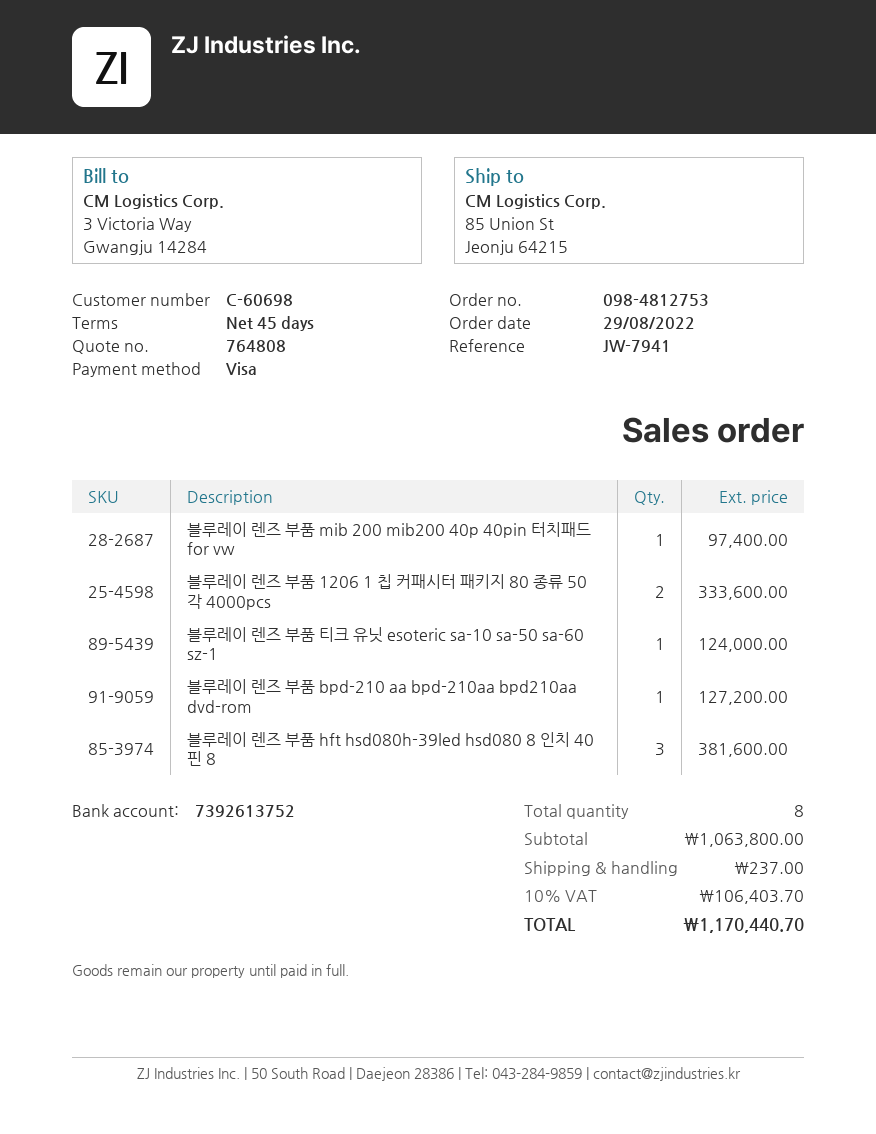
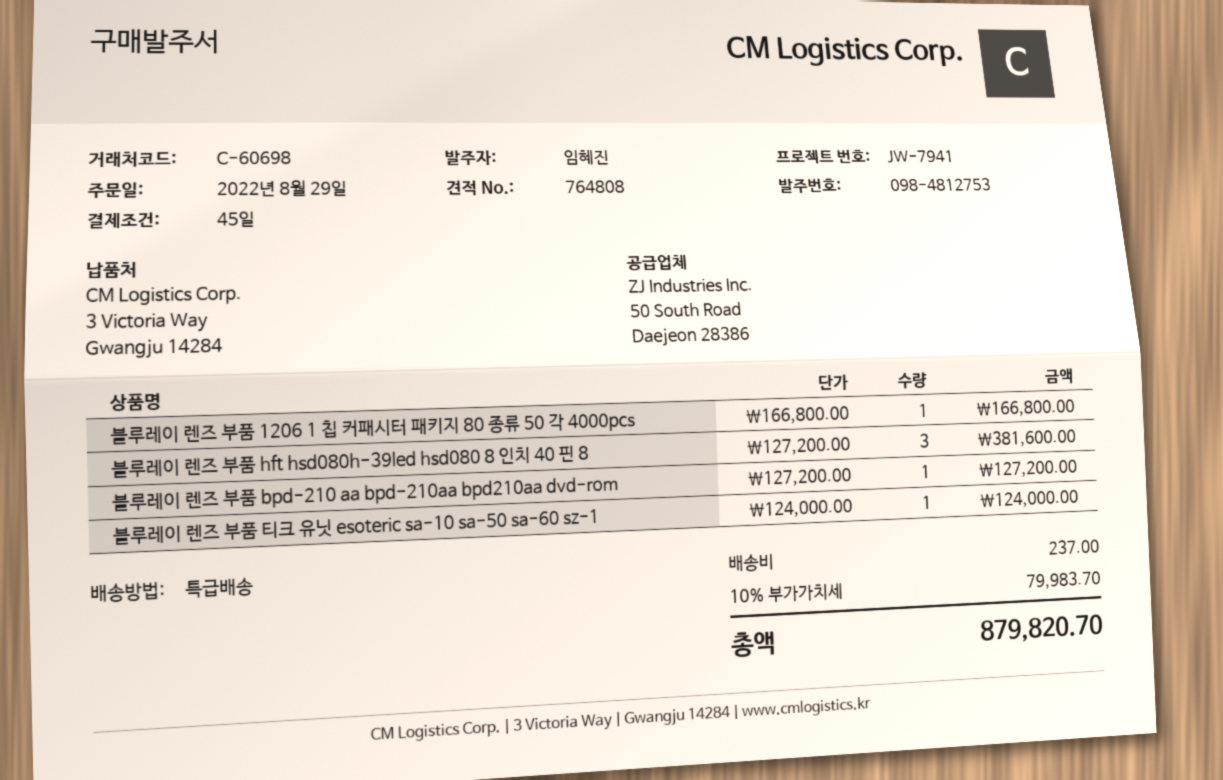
ship to: 85 Union St, Jeonju 64215 -> 3 Victoria Way, Gwangju 14284
블루레이 렌즈 부품 mib 200 mib200 40p 40pin 터치패드 for vw: 1 for 97400.00 -> none
블루레이 렌즈 부품 1206 1 칩 커패시터 패키지 80 종류 50 각 4000pcs: 2 for 333600.00 -> 1 for 166800.00
tax: 10% = 106403.70 -> 10% = 79983.70
total: 1170440.70 -> 879820.70

